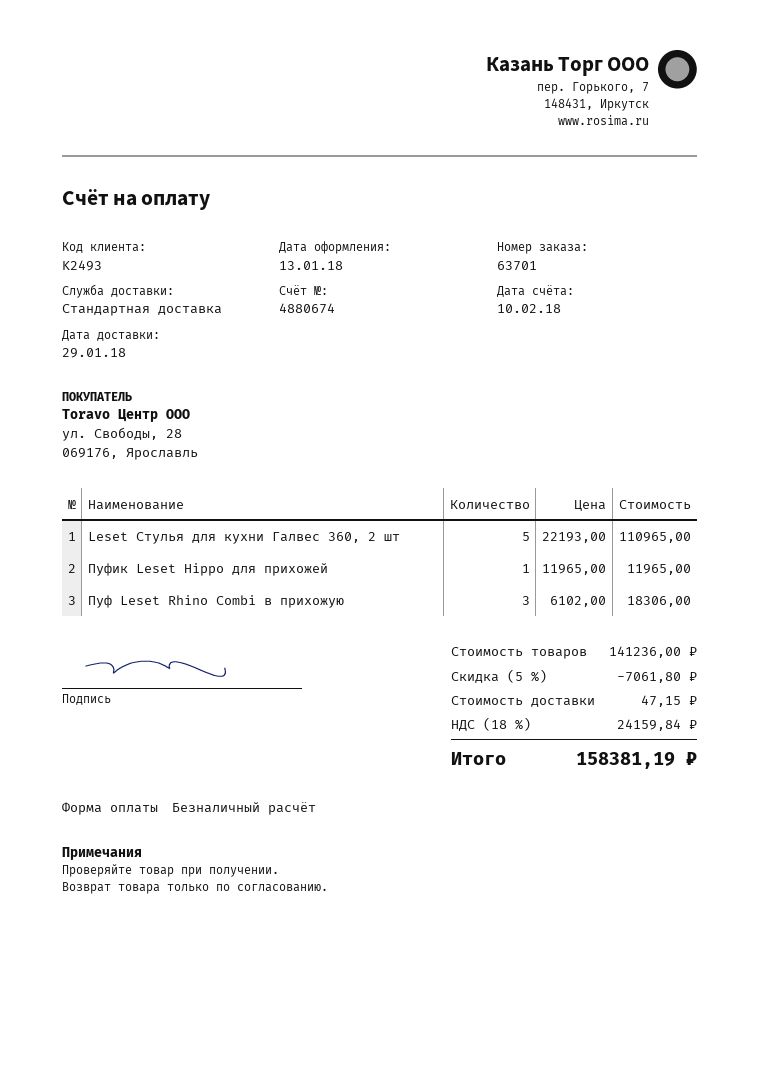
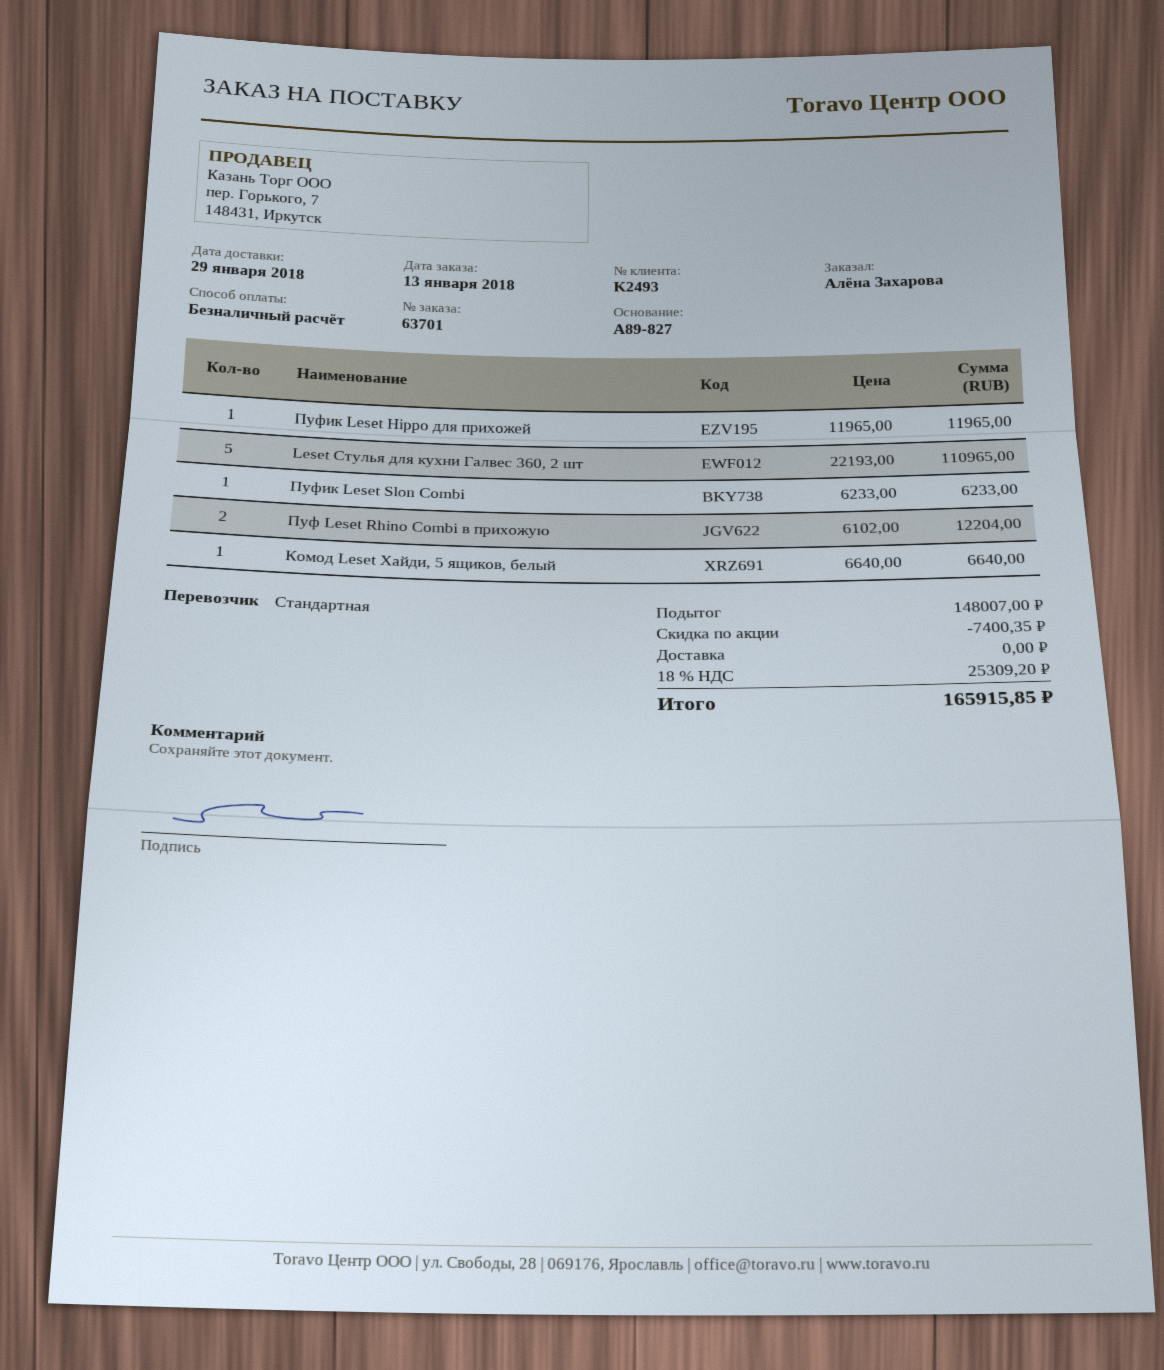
Пуф Leset Rhino Combi в прихожую: 3 x 6102.00 = 18306.00 -> 2 x 6102.00 = 12204.00
Пуфик Leset Slon Combi: none -> 1 x 6233.00 = 6233.00
Комод Leset Хайди, 5 ящиков, белый: none -> 1 x 6640.00 = 6640.00
subtotal: 141236.00 -> 148007.00
discount: 7061.80 -> 7400.35
shipping: 47.15 -> 0.00
tax: 18% = 24159.84 -> 18% = 25309.20
total: 158381.19 -> 165915.85

